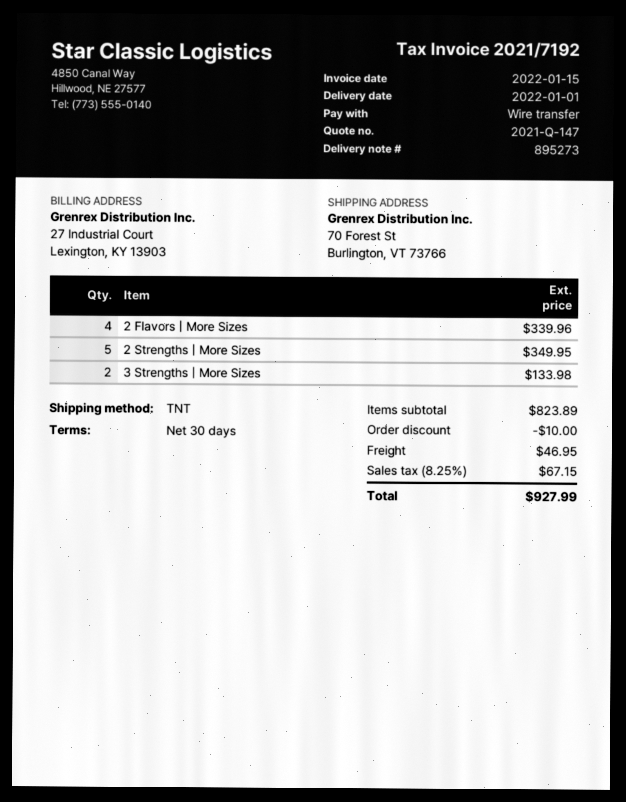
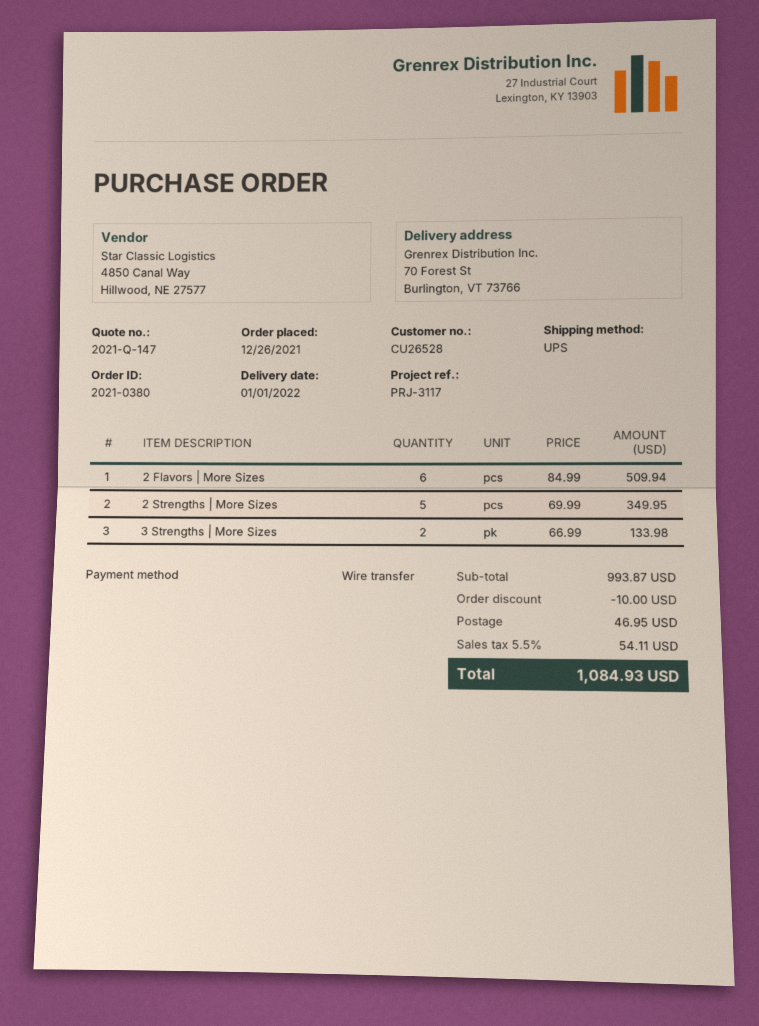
shipping method: TNT -> UPS
2 Flavors | More Sizes: 4 for 339.96 -> 6 for 509.94
subtotal: 823.89 -> 993.87
tax: 8.25% = 67.15 -> 5.5% = 54.11
total: 927.99 -> 1084.93

